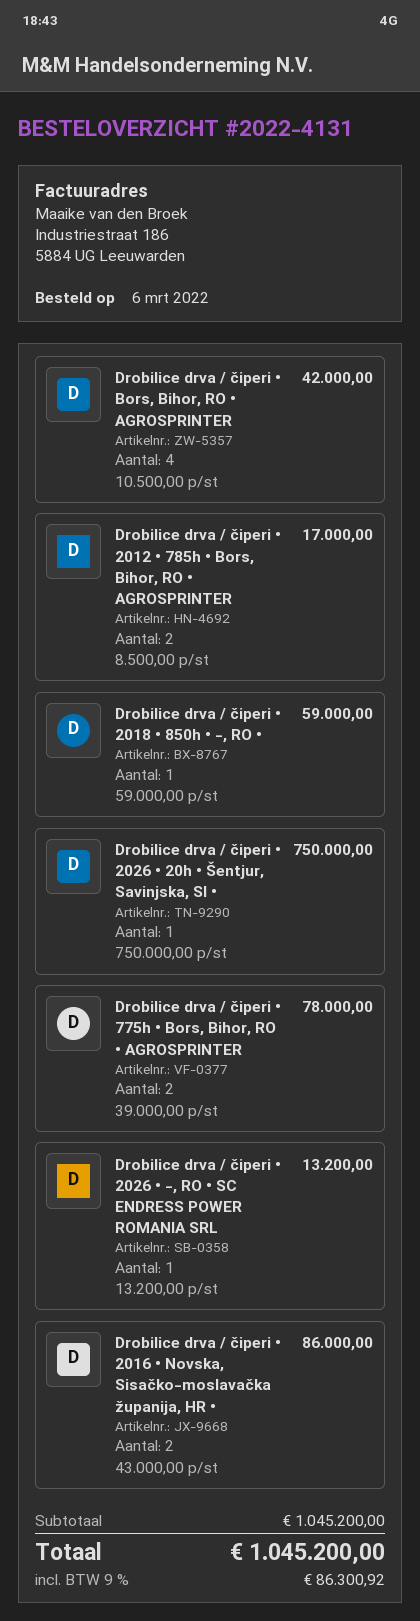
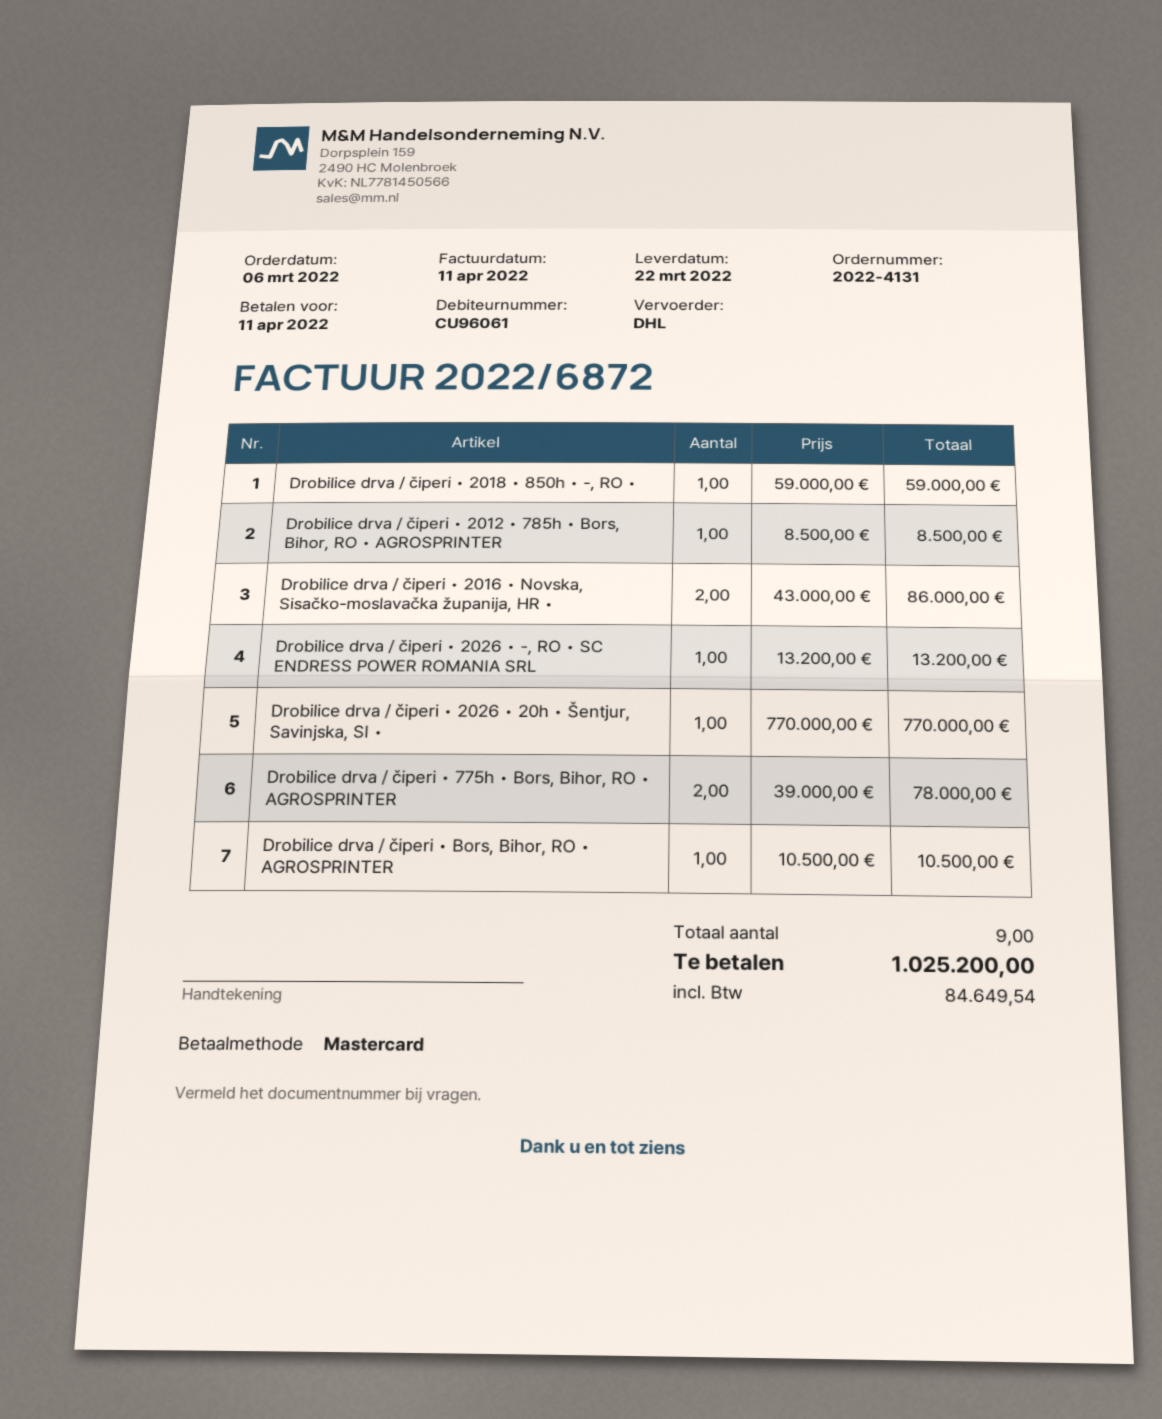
Drobilice drva / čiperi • Bors, Bihor, RO • AGROSPRINTER: 4 x 10500.00 = 42000.00 -> 1 x 10500.00 = 10500.00
Drobilice drva / čiperi • 2012 • 785h • Bors, Bihor, RO • AGROSPRINTER: 2 x 8500.00 = 17000.00 -> 1 x 8500.00 = 8500.00
Drobilice drva / čiperi • 2026 • 20h • Šentjur, Savinjska, SI •: 1 x 750000.00 = 750000.00 -> 1 x 770000.00 = 770000.00
tax: 86300.92 -> 84649.54
total: 1045200.00 -> 1025200.00

